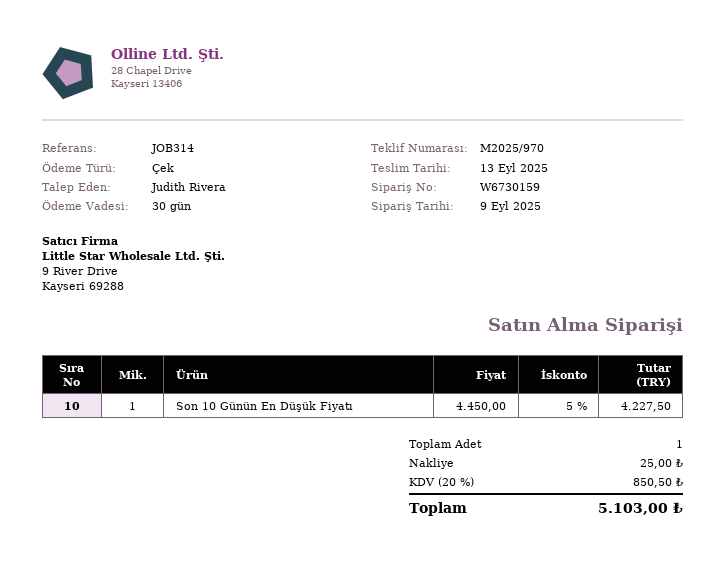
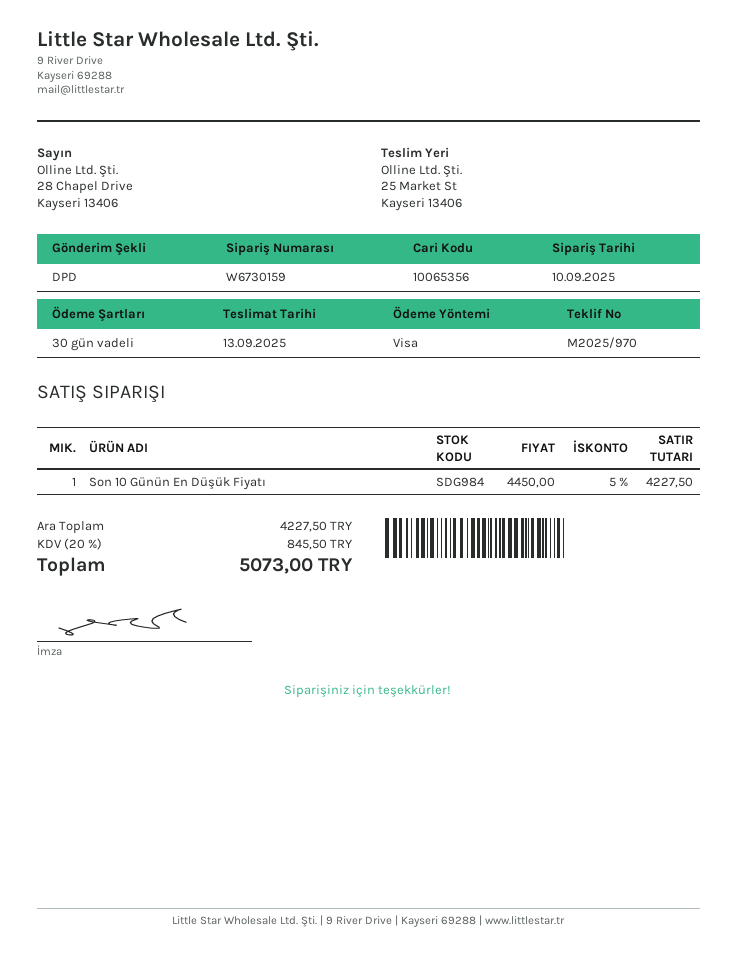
order date: 2025-09-09 -> 2025-09-10
payment method: cheque -> Visa
shipping: 25.00 -> none
tax: 20% = 850.50 -> 20% = 845.50
total: 5103.00 -> 5073.00

